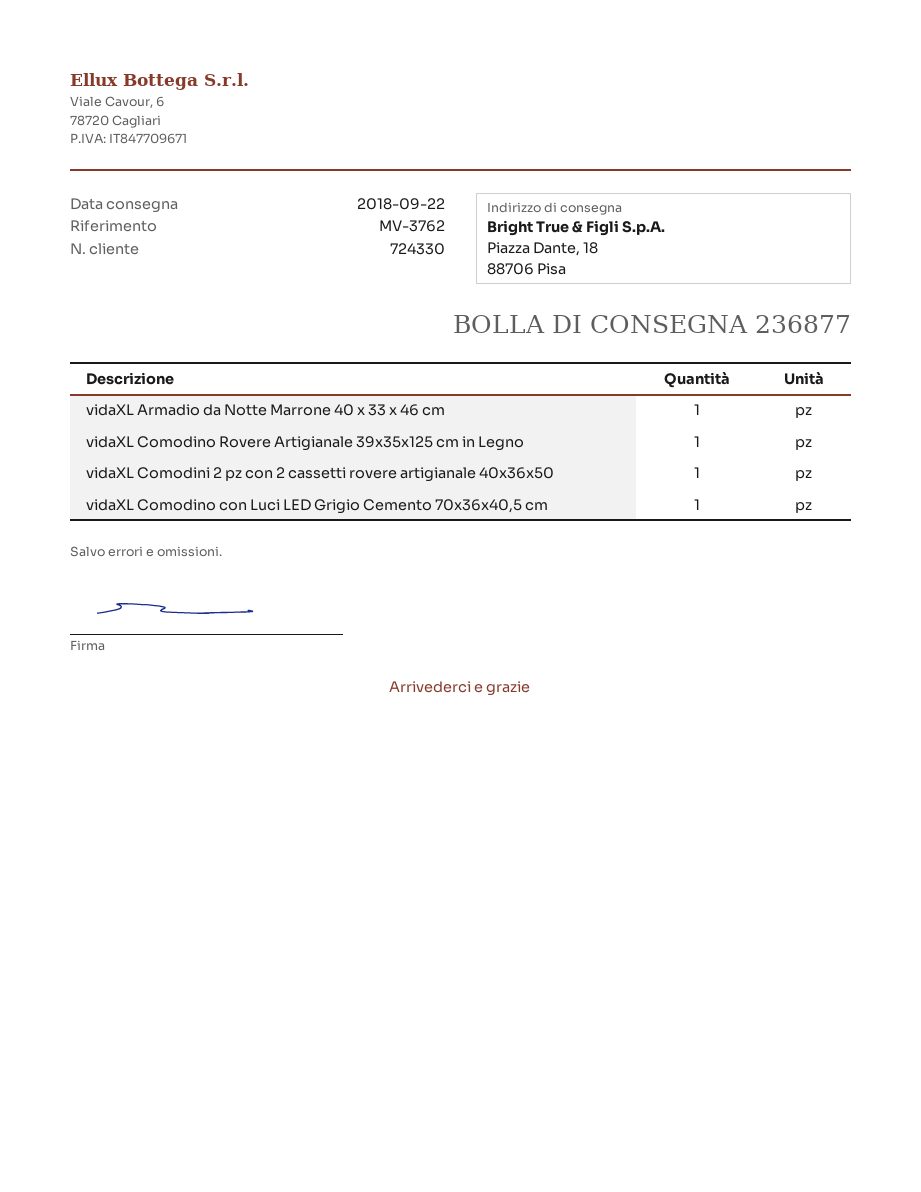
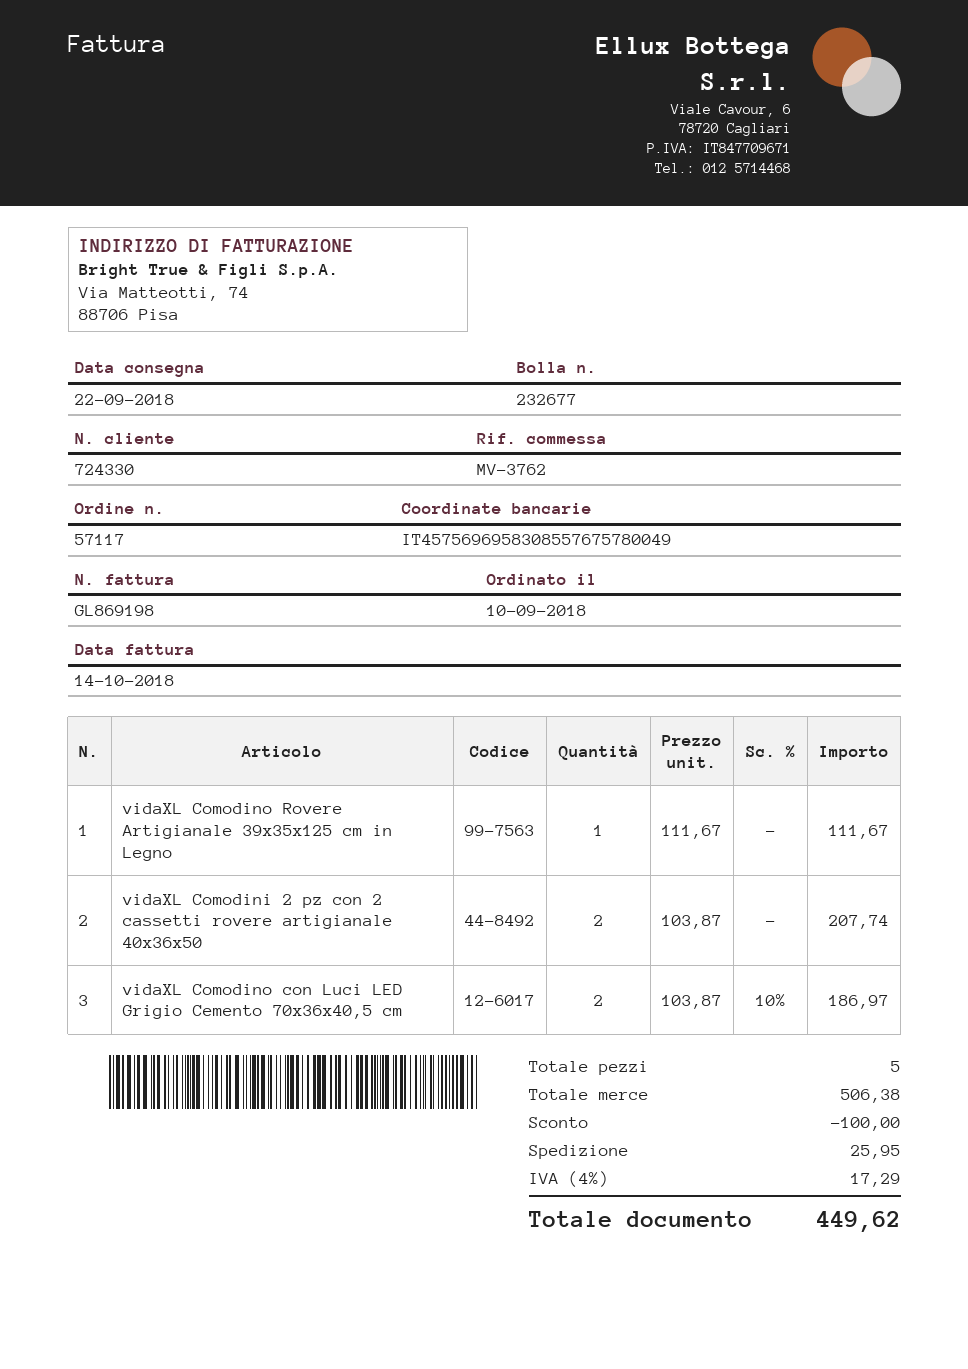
delivery note number: 236877 -> 232677
vidaXL Armadio da Notte Marrone 40 x 33 x 46 cm: 1 -> none
vidaXL Comodini 2 pz con 2 cassetti rovere artigianale 40x36x50: 1 -> 2
vidaXL Comodino con Luci LED Grigio Cemento 70x36x40,5 cm: 1 -> 2

